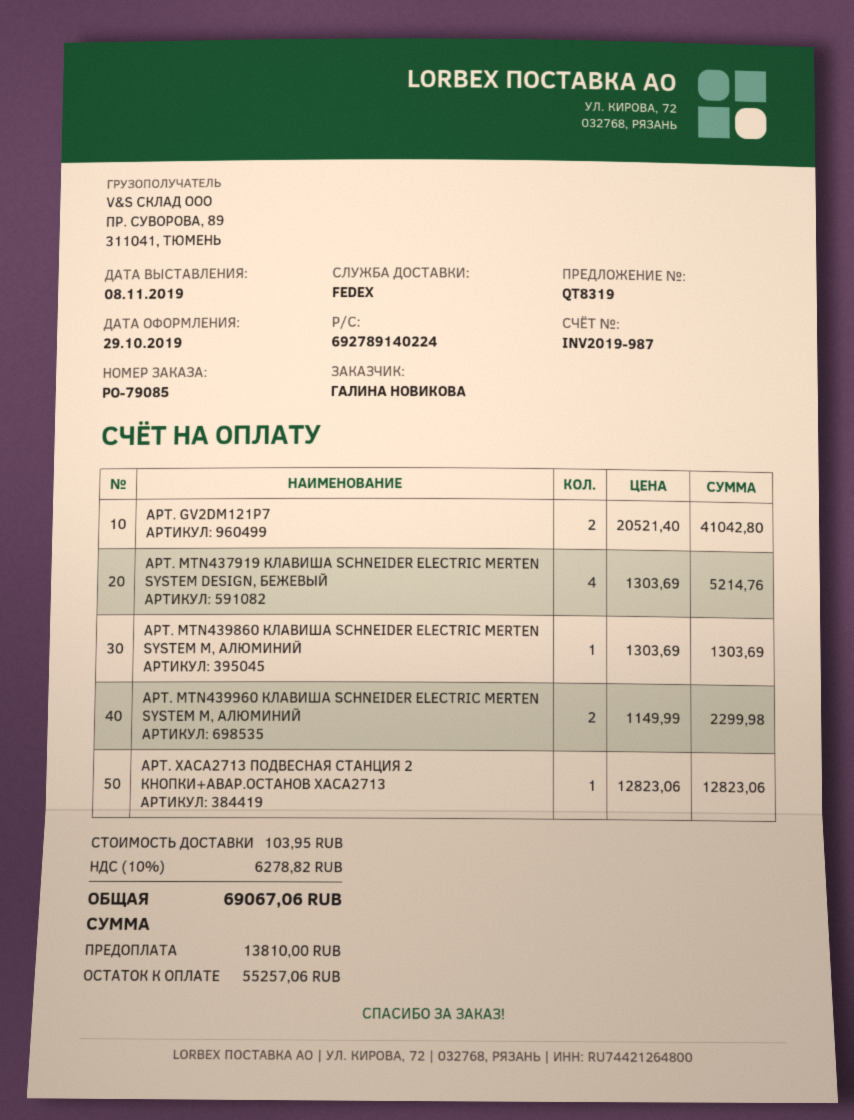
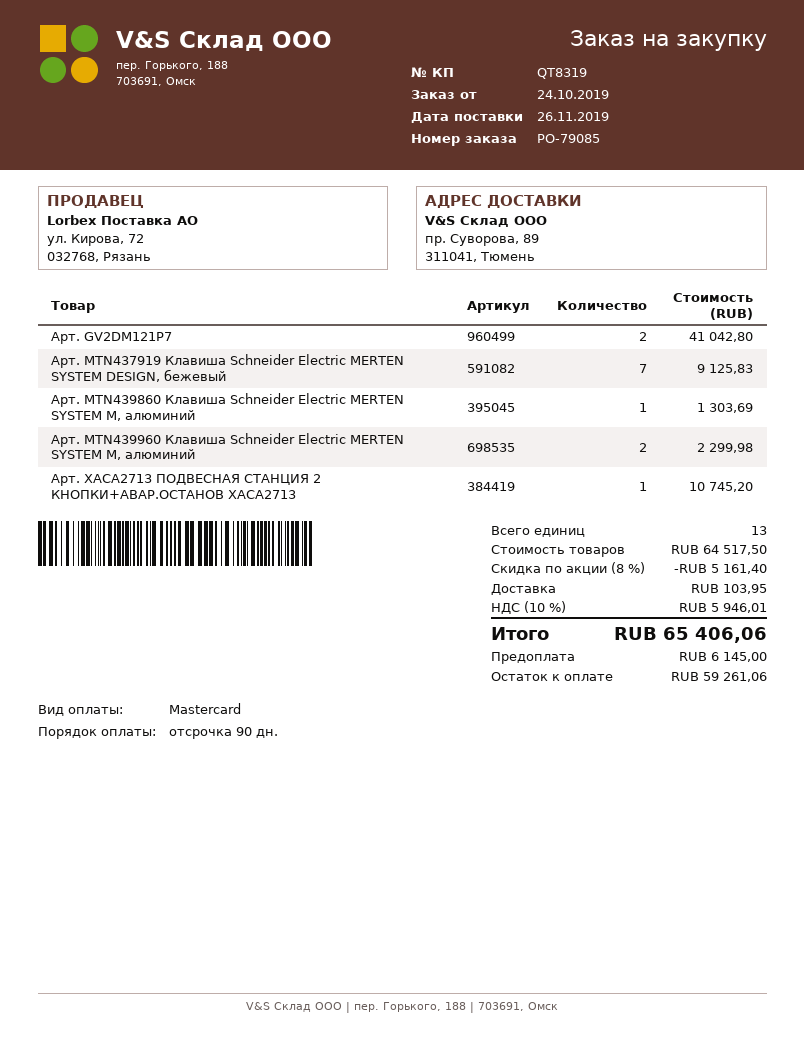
order date: 2019-10-29 -> 2019-10-24
АРТ. MTN437919 КЛАВИША SCHNEIDER ELECTRIC MERTEN SYSTEM DESIGN, БЕЖЕВЫЙ: 4 for 5214.76 -> 7 for 9125.83
АРТ. XACA2713 ПОДВЕСНАЯ СТАНЦИЯ 2 КНОПКИ+АВАР.ОСТАНОВ XACA2713: 1 for 12823.06 -> 1 for 10745.20
discount: none -> 8% = 5161.40
tax: 10% = 6278.82 -> 10% = 5946.01
total: 69067.06 -> 65406.06
deposit: 13810.00 -> 6145.00
balance: 55257.06 -> 59261.06

